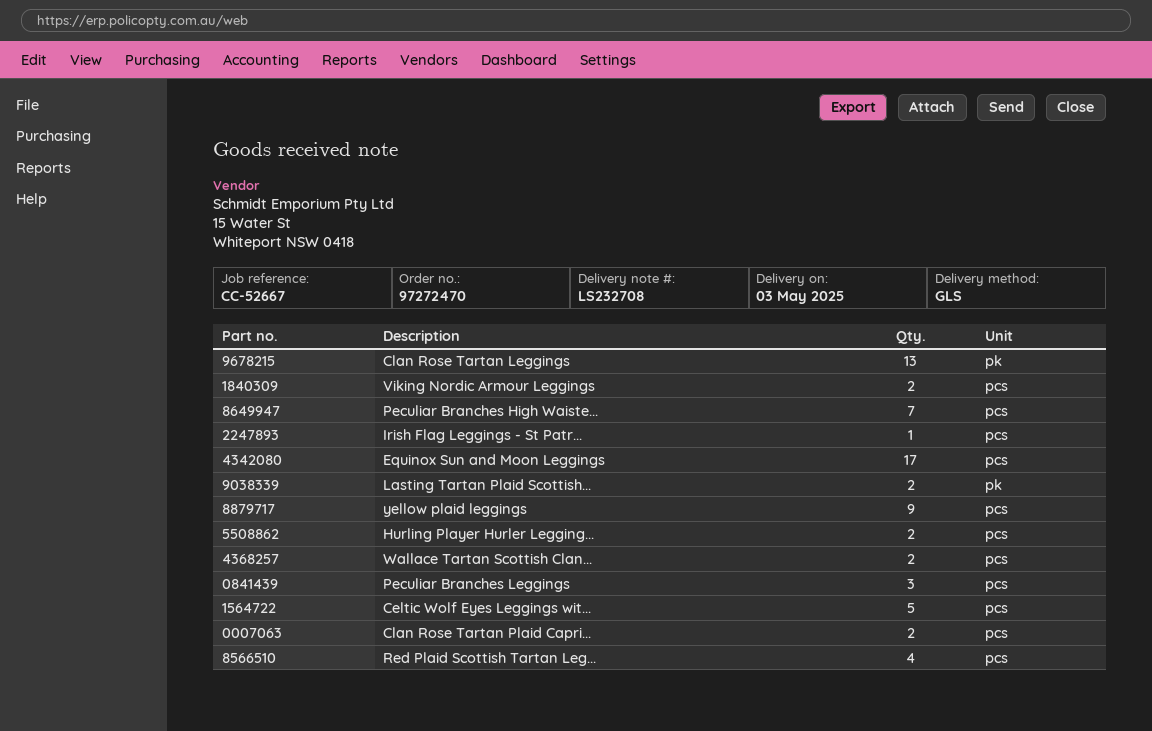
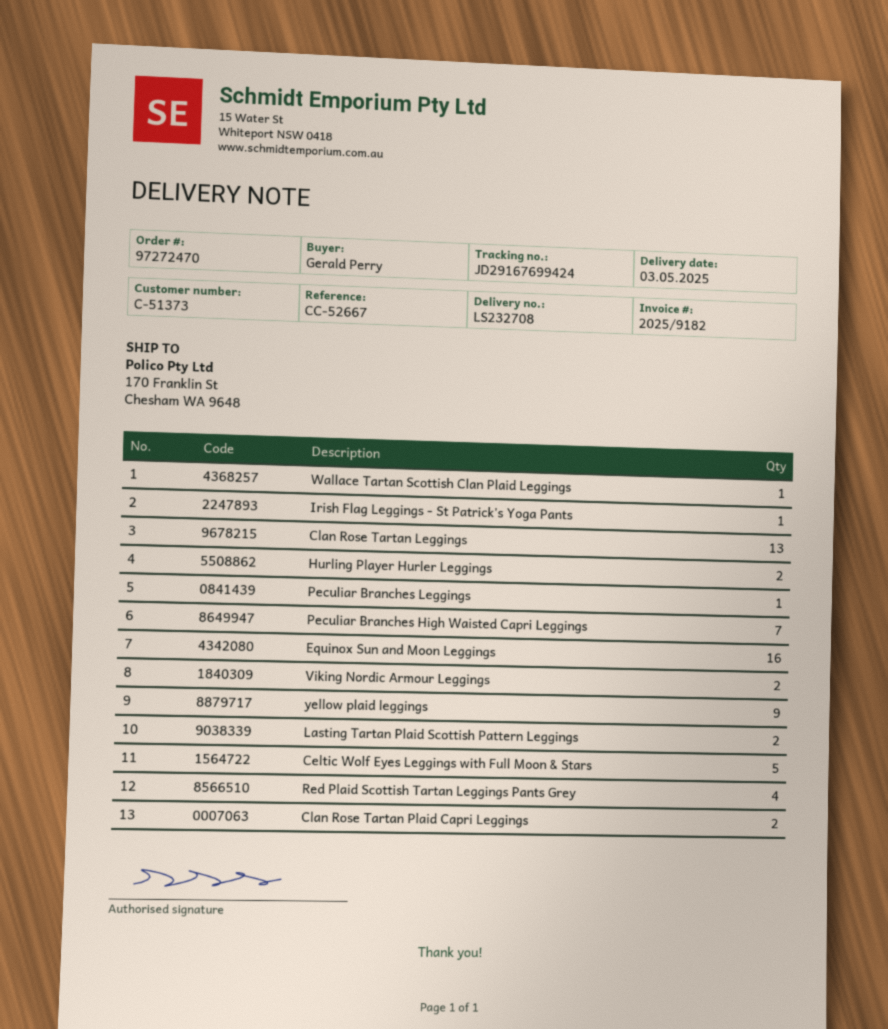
Equinox Sun and Moon Leggings: 17 -> 16
Wallace Tartan Scottish Clan...: 2 -> 1
Peculiar Branches Leggings: 3 -> 1

